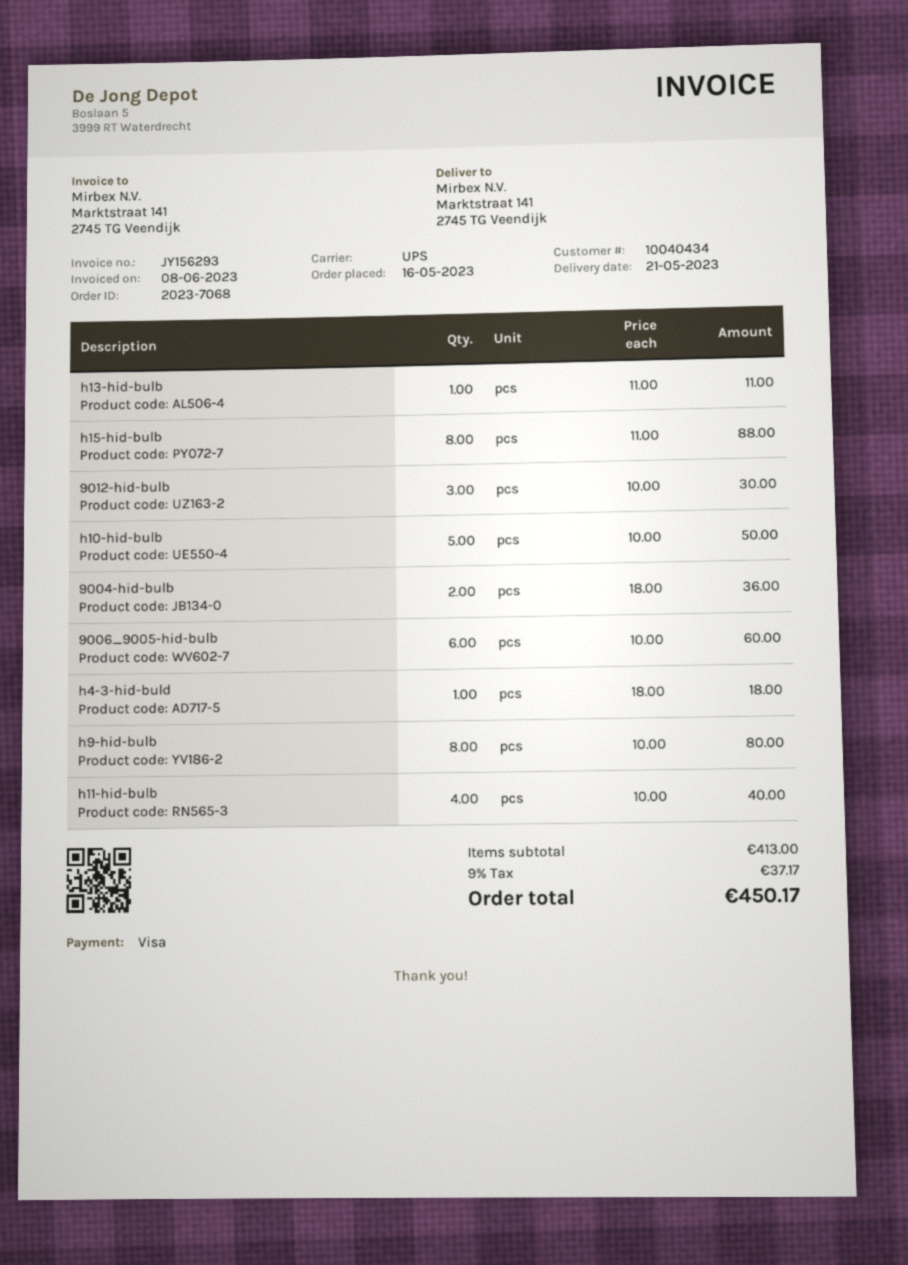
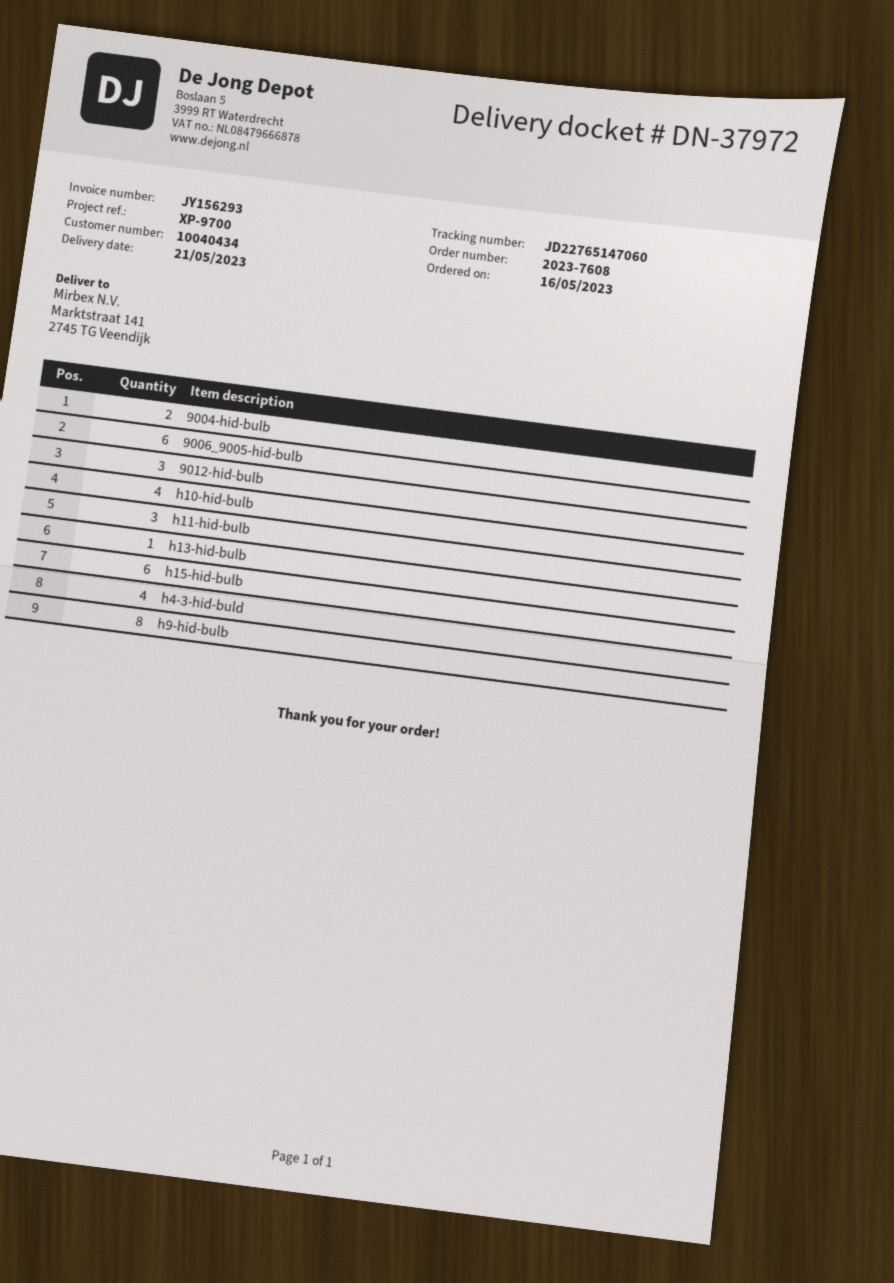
order number: 2023-7068 -> 2023-7608
h15-hid-bulb: 8 -> 6
h10-hid-bulb: 5 -> 4
h4-3-hid-buld: 1 -> 4
h11-hid-bulb: 4 -> 3

